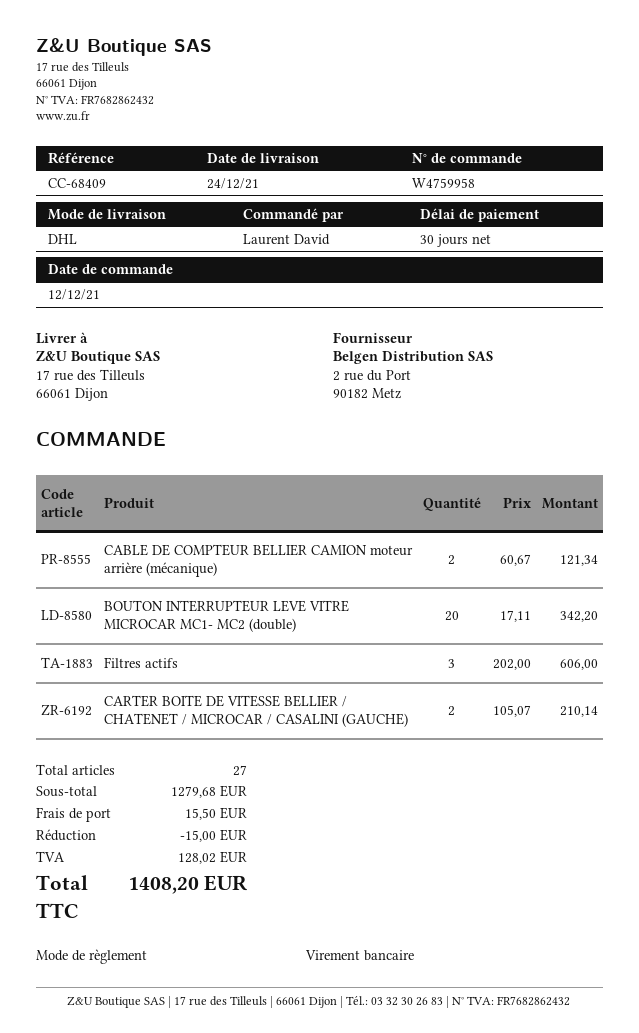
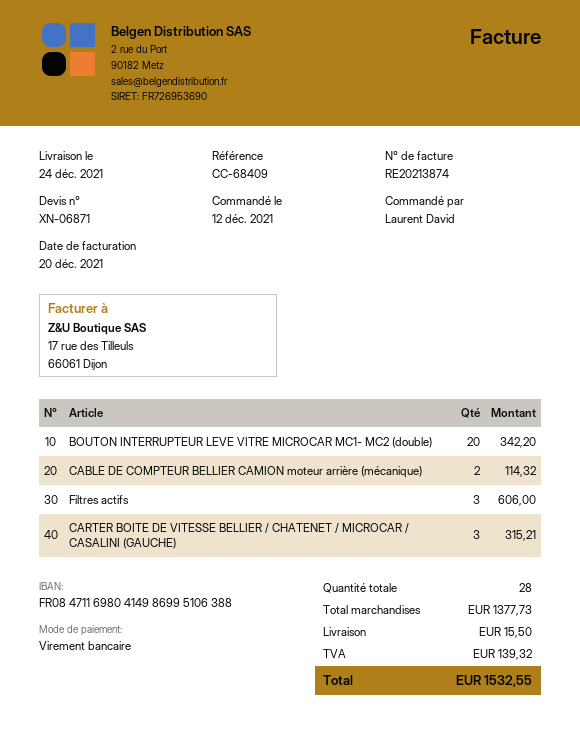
CABLE DE COMPTEUR BELLIER CAMION moteur arrière (mécanique): 2 for 121.34 -> 2 for 114.32
CARTER BOITE DE VITESSE BELLIER / CHATENET / MICROCAR / CASALINI (GAUCHE): 2 for 210.14 -> 3 for 315.21
total quantity: 27 -> 28
subtotal: 1279.68 -> 1377.73
discount: 15.00 -> none
tax: 128.02 -> 139.32
total: 1408.20 -> 1532.55

